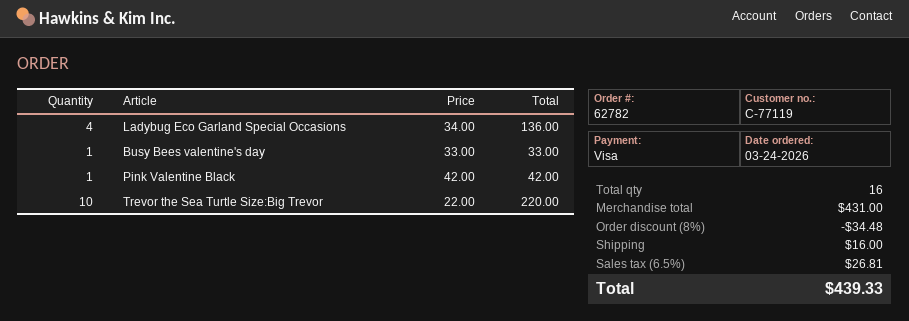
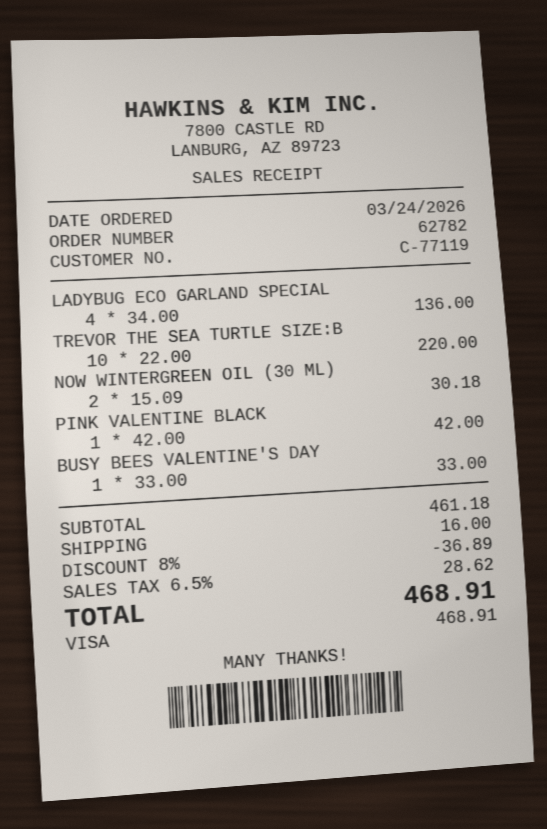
NOW WINTERGREEN OIL (30 ML): none -> 2 x 15.09 = 30.18
subtotal: 431.00 -> 461.18
discount: 8% = 34.48 -> 8% = 36.89
tax: 6.5% = 26.81 -> 6.5% = 28.62
total: 439.33 -> 468.91

